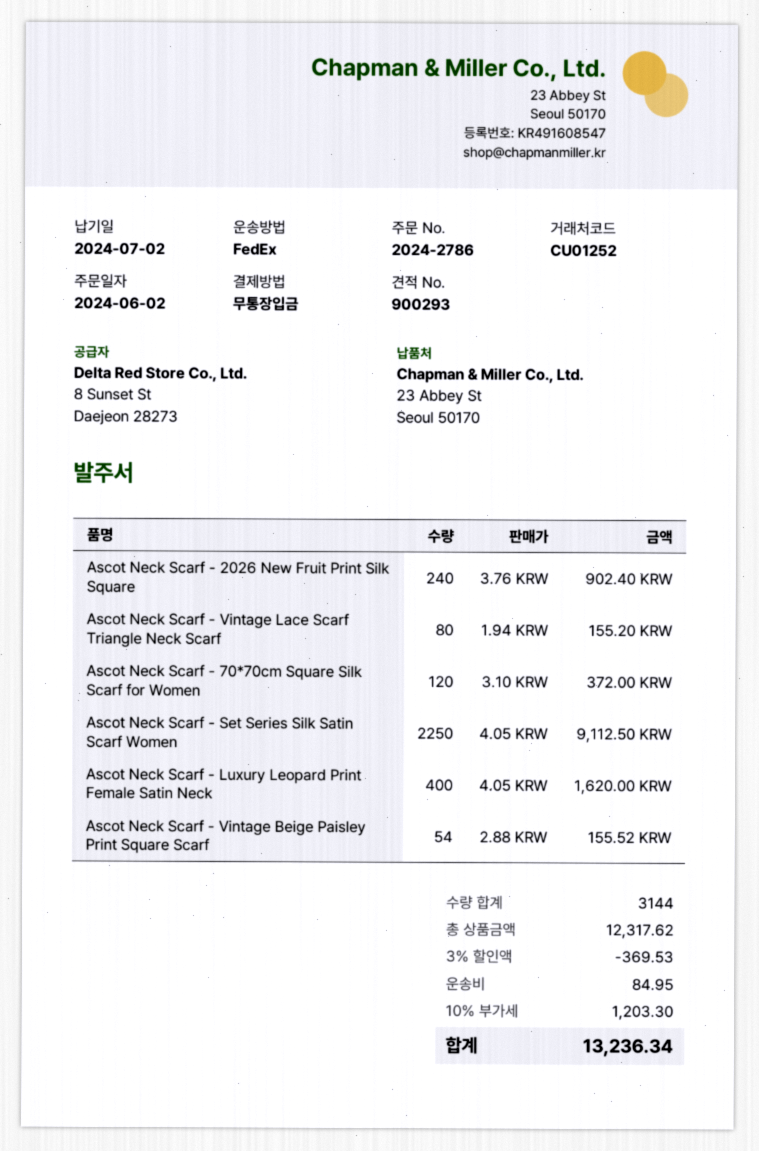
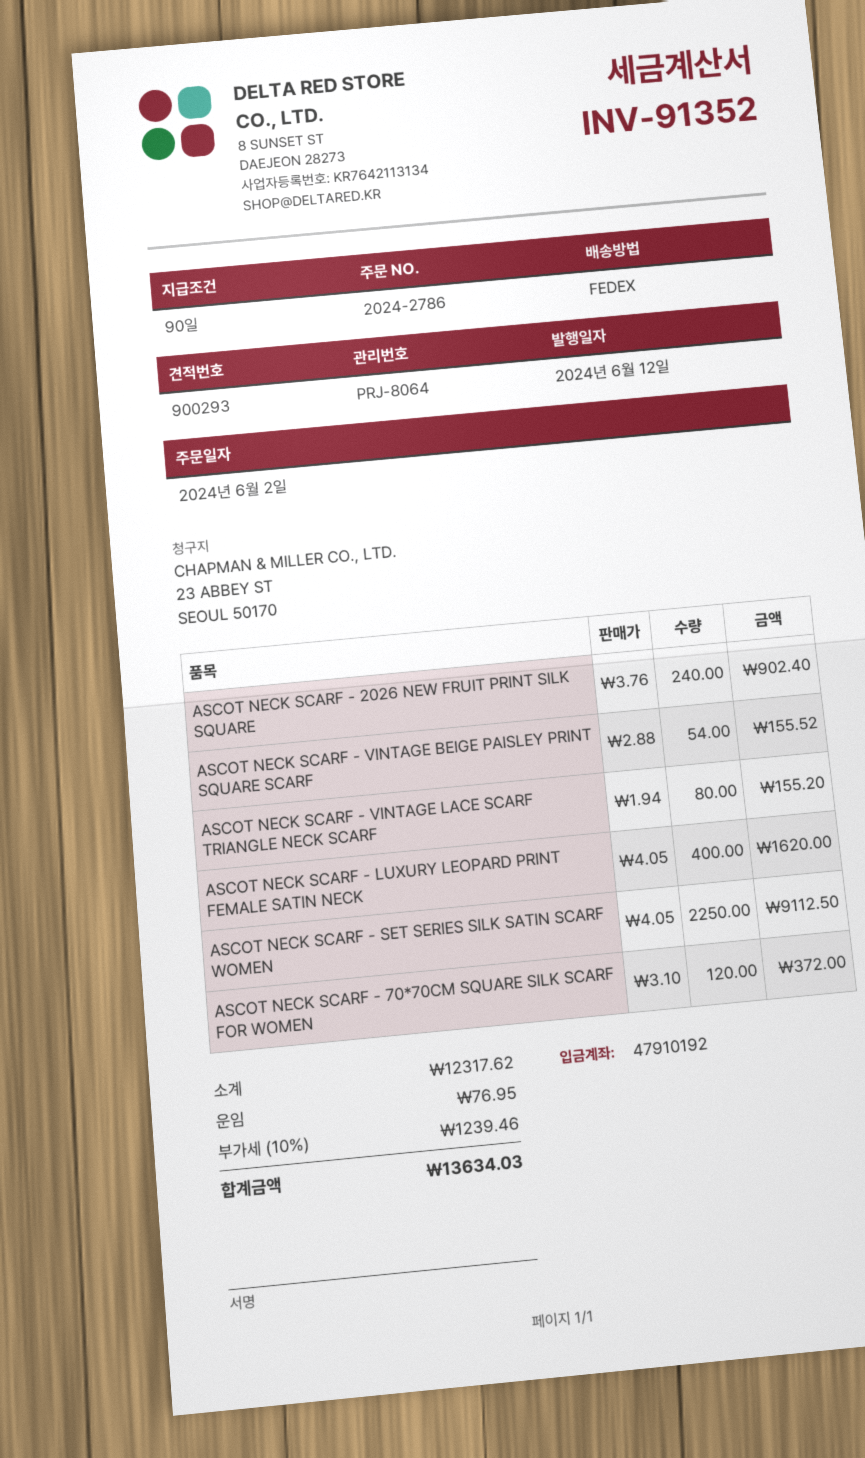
discount: 3% = 369.53 -> none
shipping: 84.95 -> 76.95
tax: 10% = 1203.30 -> 10% = 1239.46
total: 13236.34 -> 13634.03

